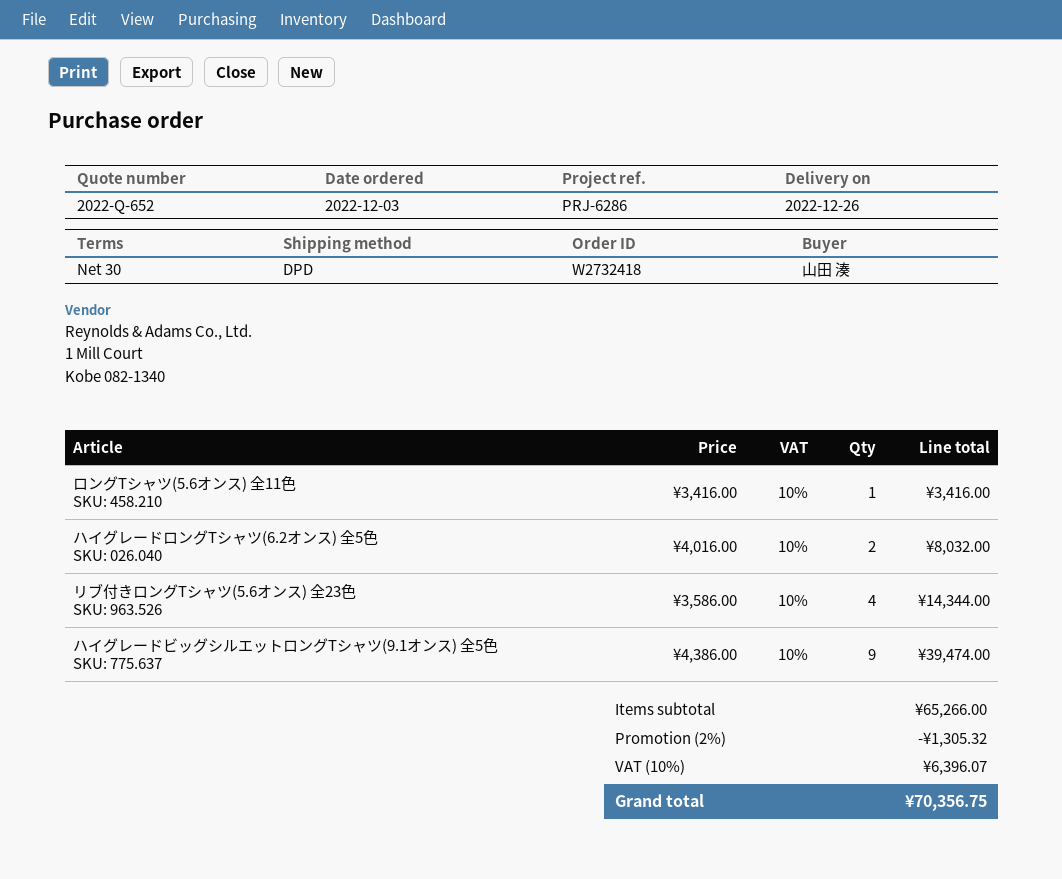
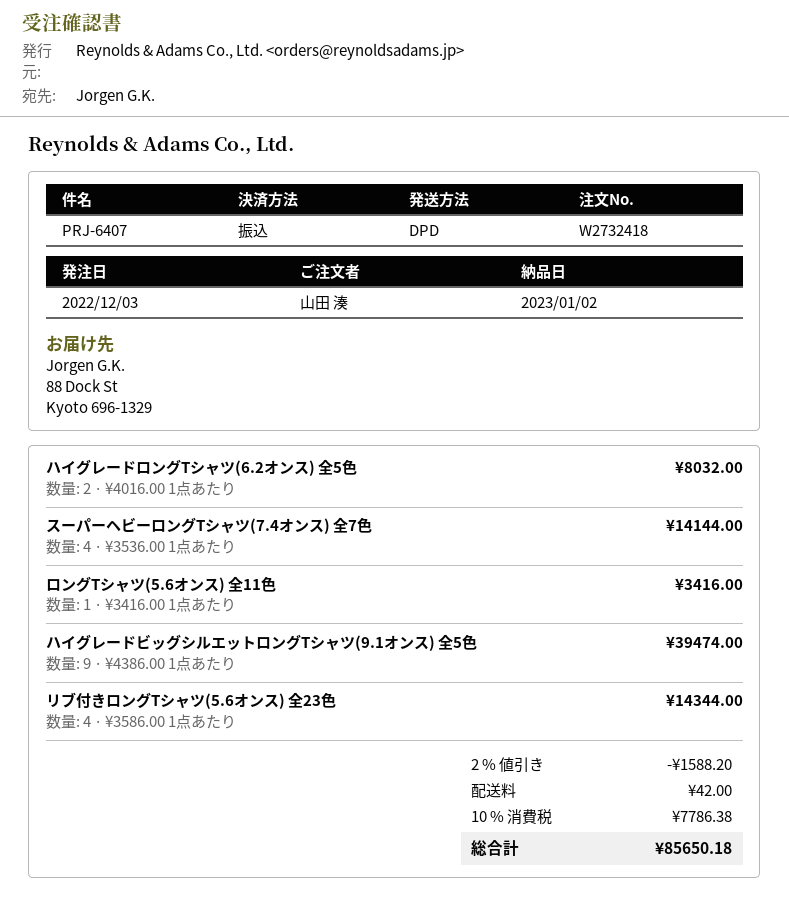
delivery date: 2022-12-26 -> 2023-01-02
reference: PRJ-6286 -> PRJ-6407
スーパーヘビーロングTシャツ(7.4オンス) 全7色: none -> 4 x 3536.00 = 14144.00
discount: 2% = 1305.32 -> 2% = 1588.20
shipping: none -> 42.00
tax: 10% = 6396.07 -> 10% = 7786.38
total: 70356.75 -> 85650.18

